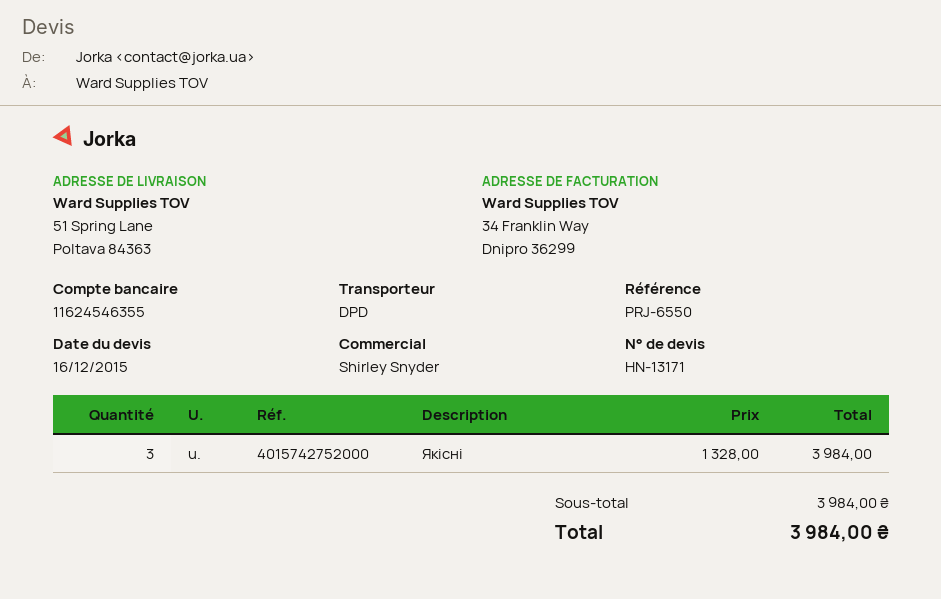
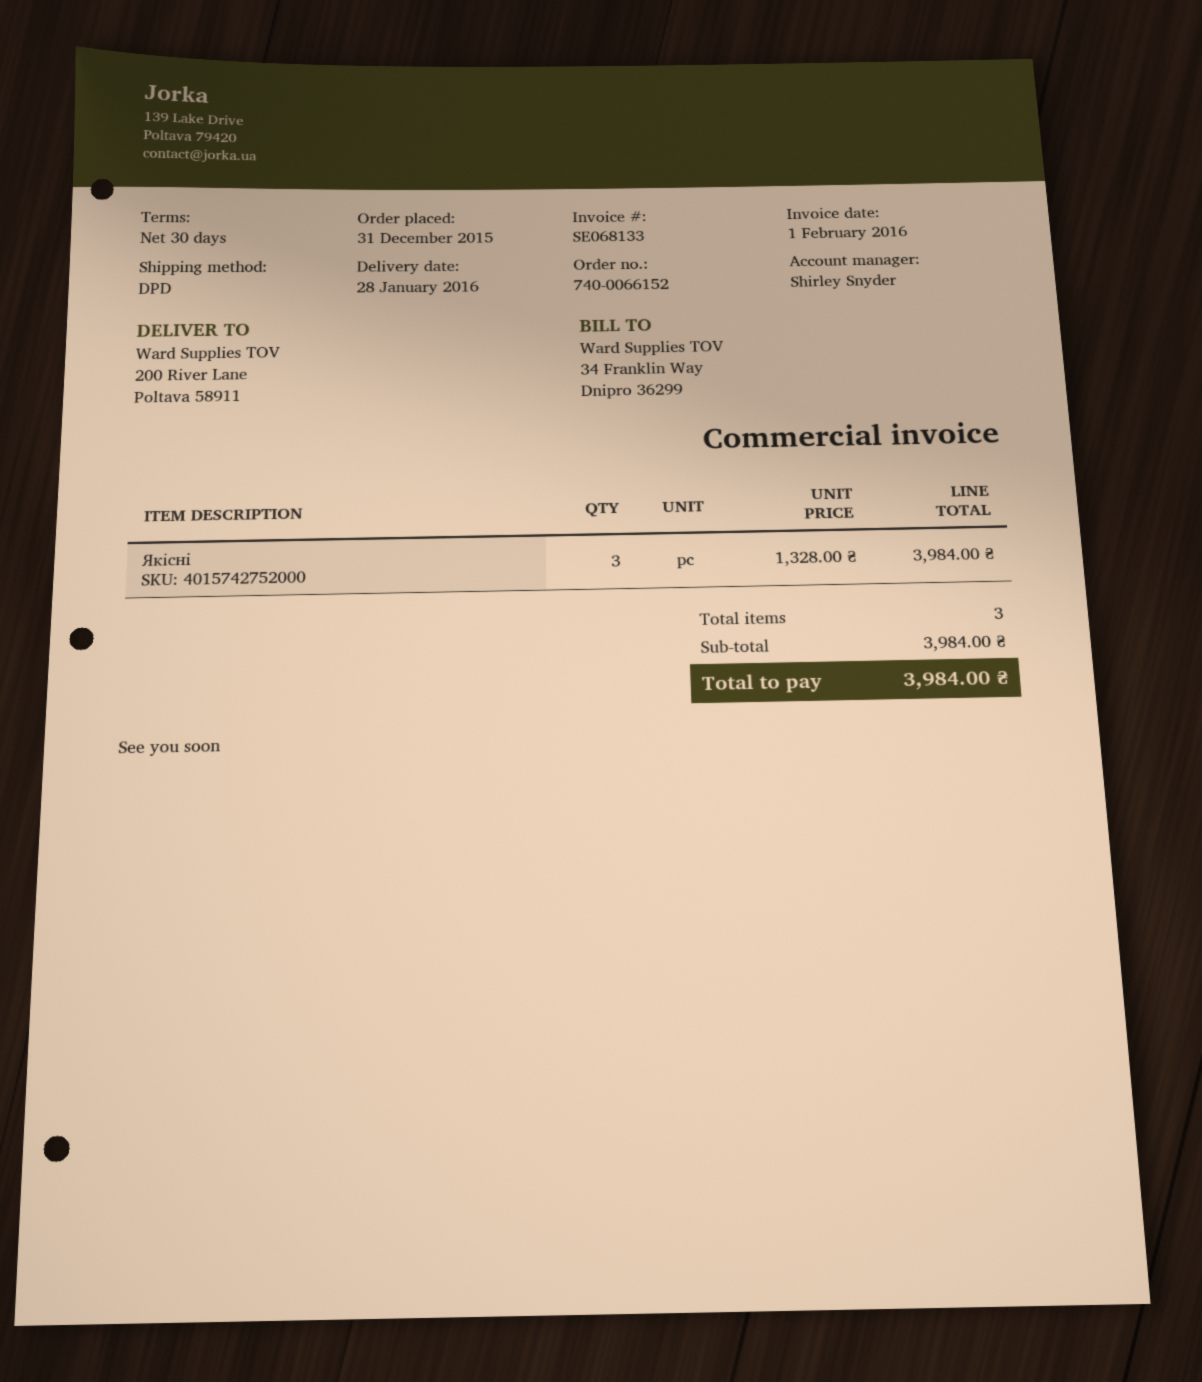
ship to: 51 Spring Lane, Poltava 84363 -> 200 River Lane, Poltava 58911

